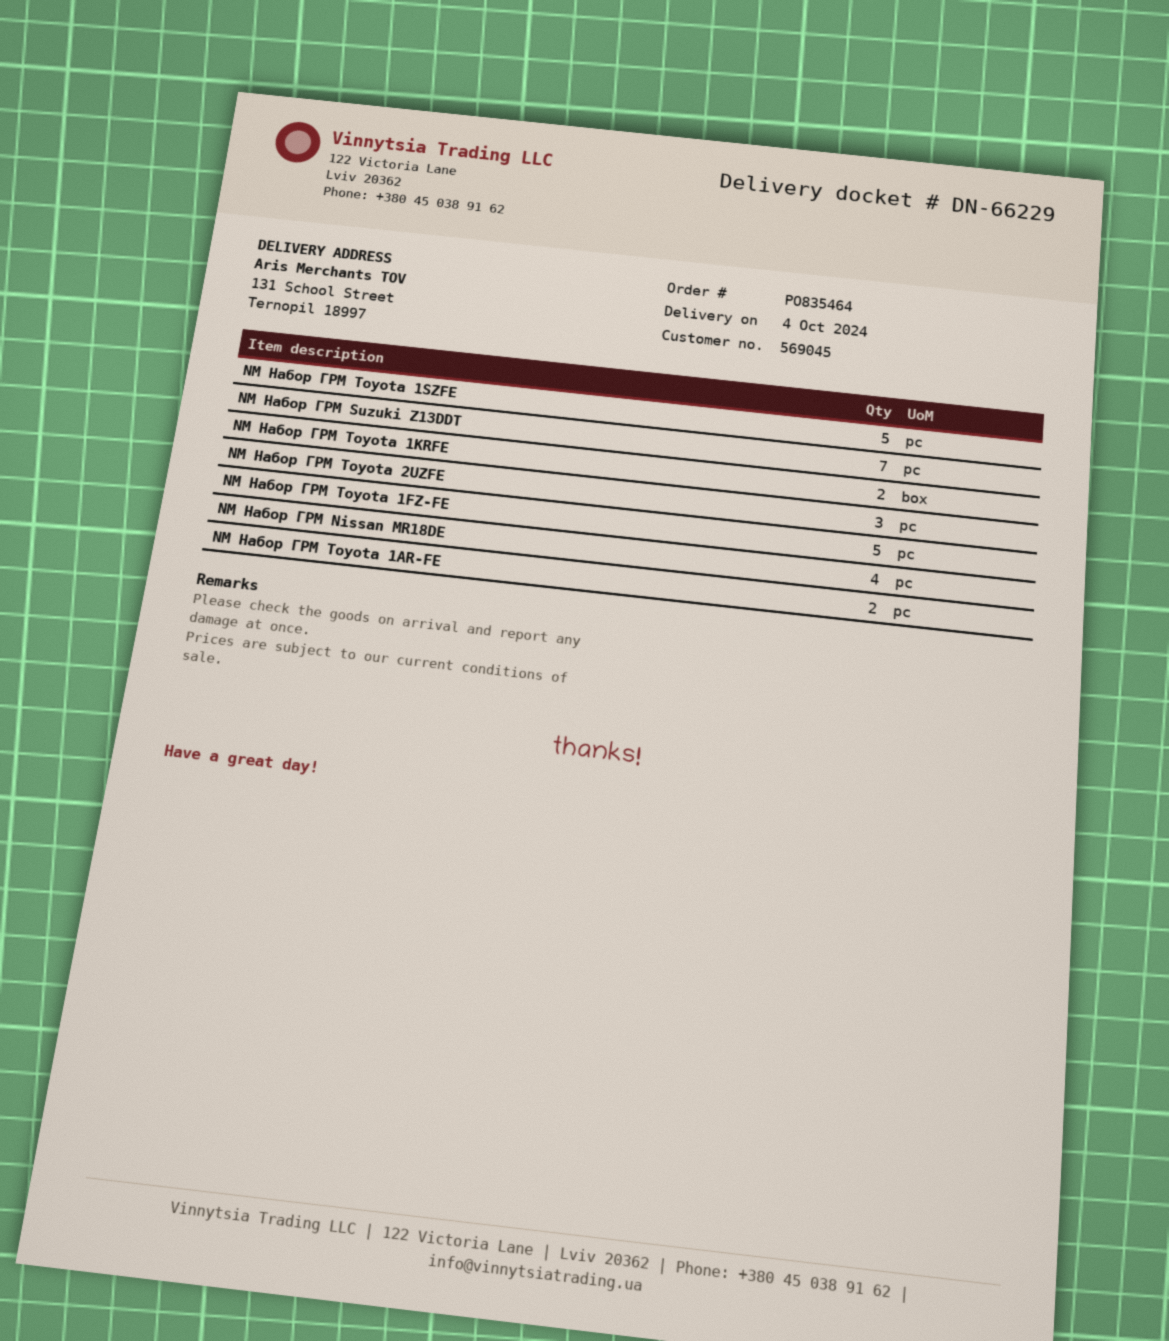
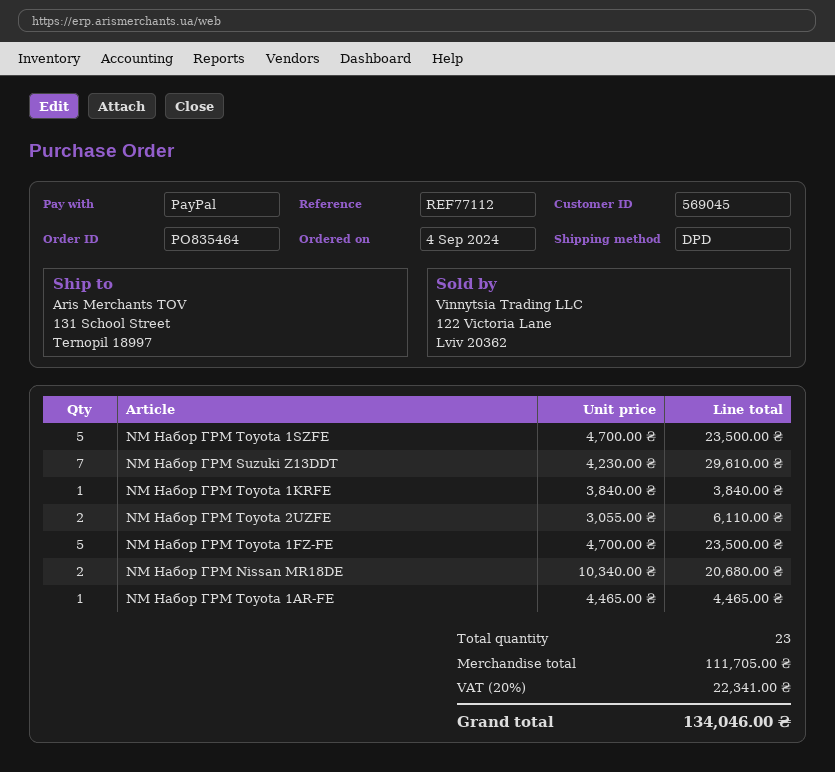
NM Набор ГРМ Toyota 1KRFE: 2 -> 1
NM Набор ГРМ Toyota 2UZFE: 3 -> 2
NM Набор ГРМ Nissan MR18DE: 4 -> 2
NM Набор ГРМ Toyota 1AR-FE: 2 -> 1

